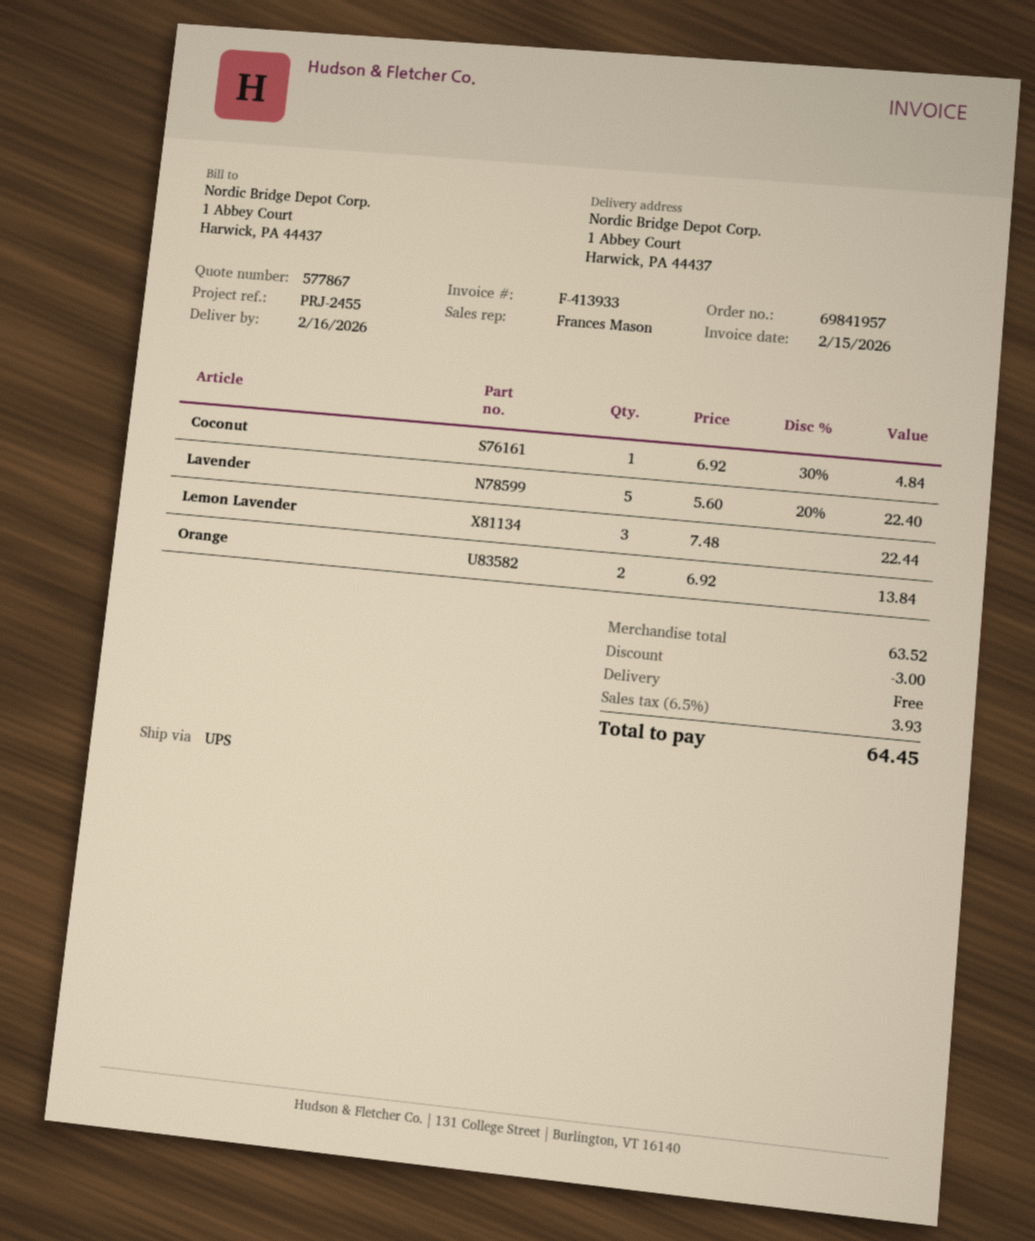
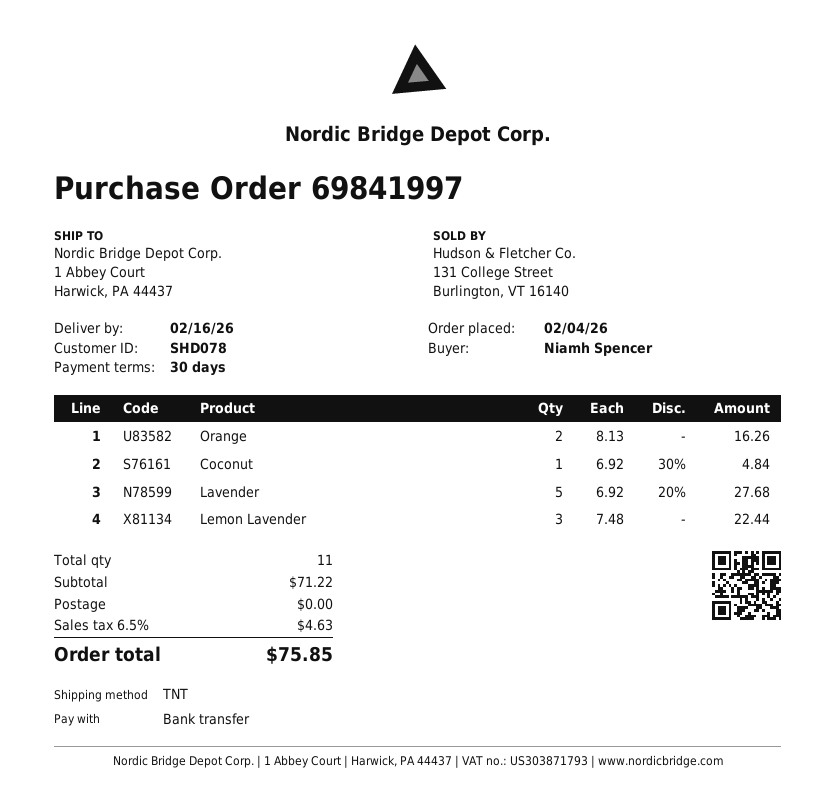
order number: 69841957 -> 69841997
shipping method: UPS -> TNT
Lavender: 5 x 5.60 - 20% = 22.40 -> 5 x 6.92 - 20% = 27.68
Orange: 2 x 6.92 = 13.84 -> 2 x 8.13 = 16.26
subtotal: 63.52 -> 71.22
discount: 3.00 -> none
tax: 6.5% = 3.93 -> 6.5% = 4.63
total: 64.45 -> 75.85

